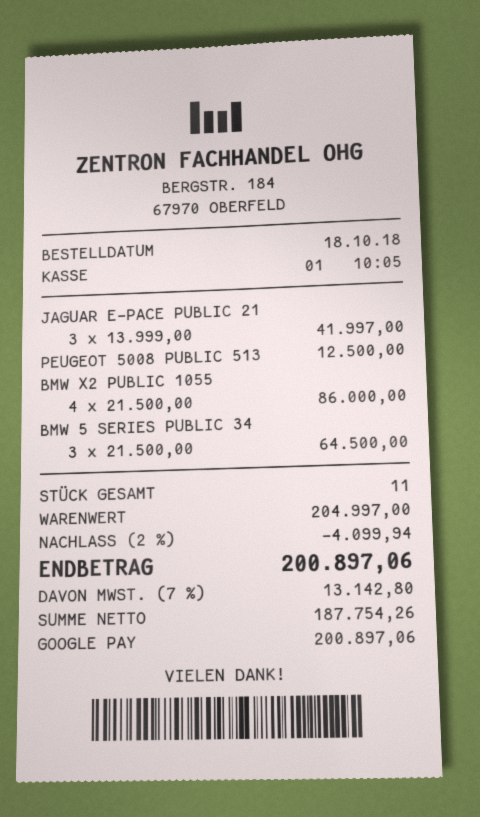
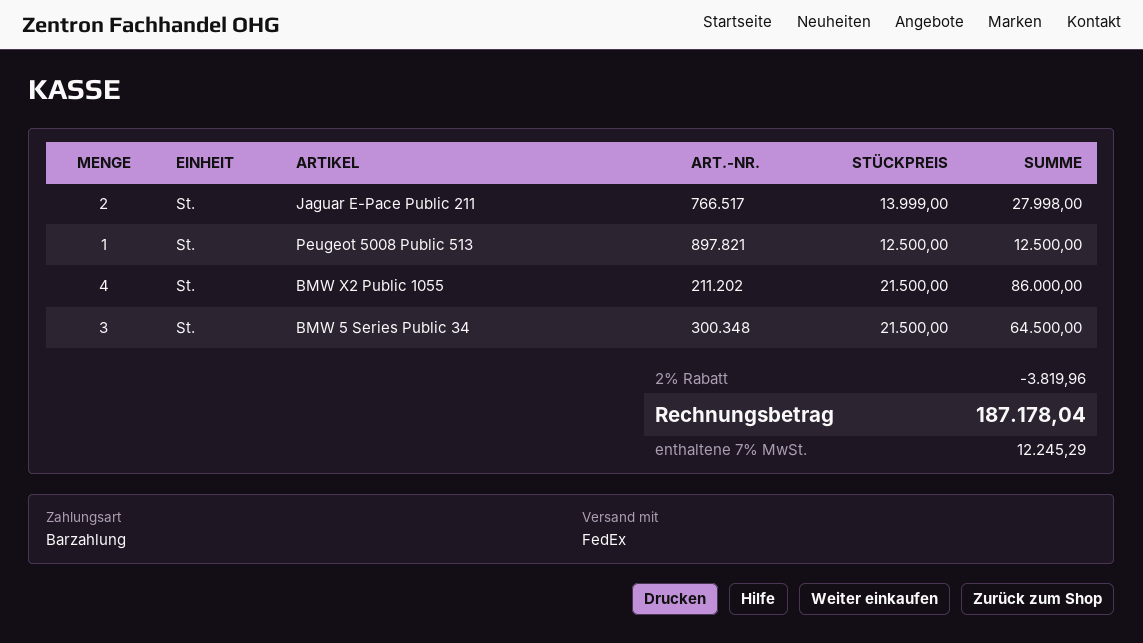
payment method: Google Pay -> cash
JAGUAR E-PACE PUBLIC 21: 3 x 13999.00 = 41997.00 -> 2 x 13999.00 = 27998.00
discount: 2% = 4099.94 -> 2% = 3819.96
tax: 7% = 13142.80 -> 7% = 12245.29
total: 200897.06 -> 187178.04

